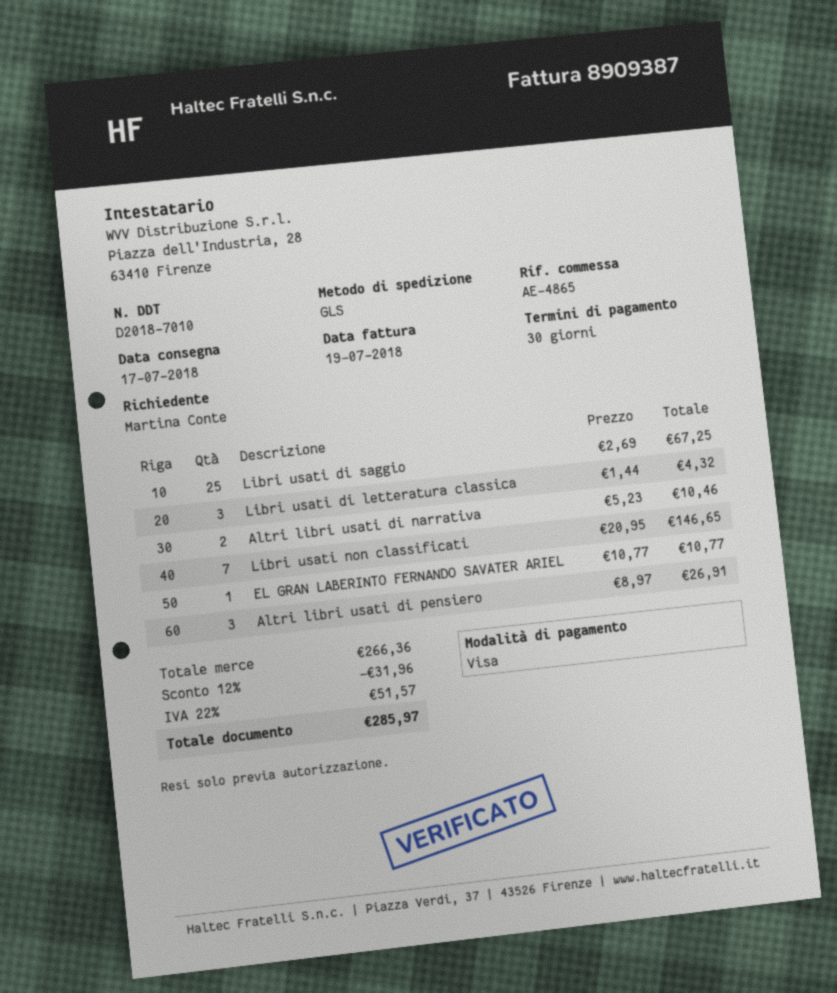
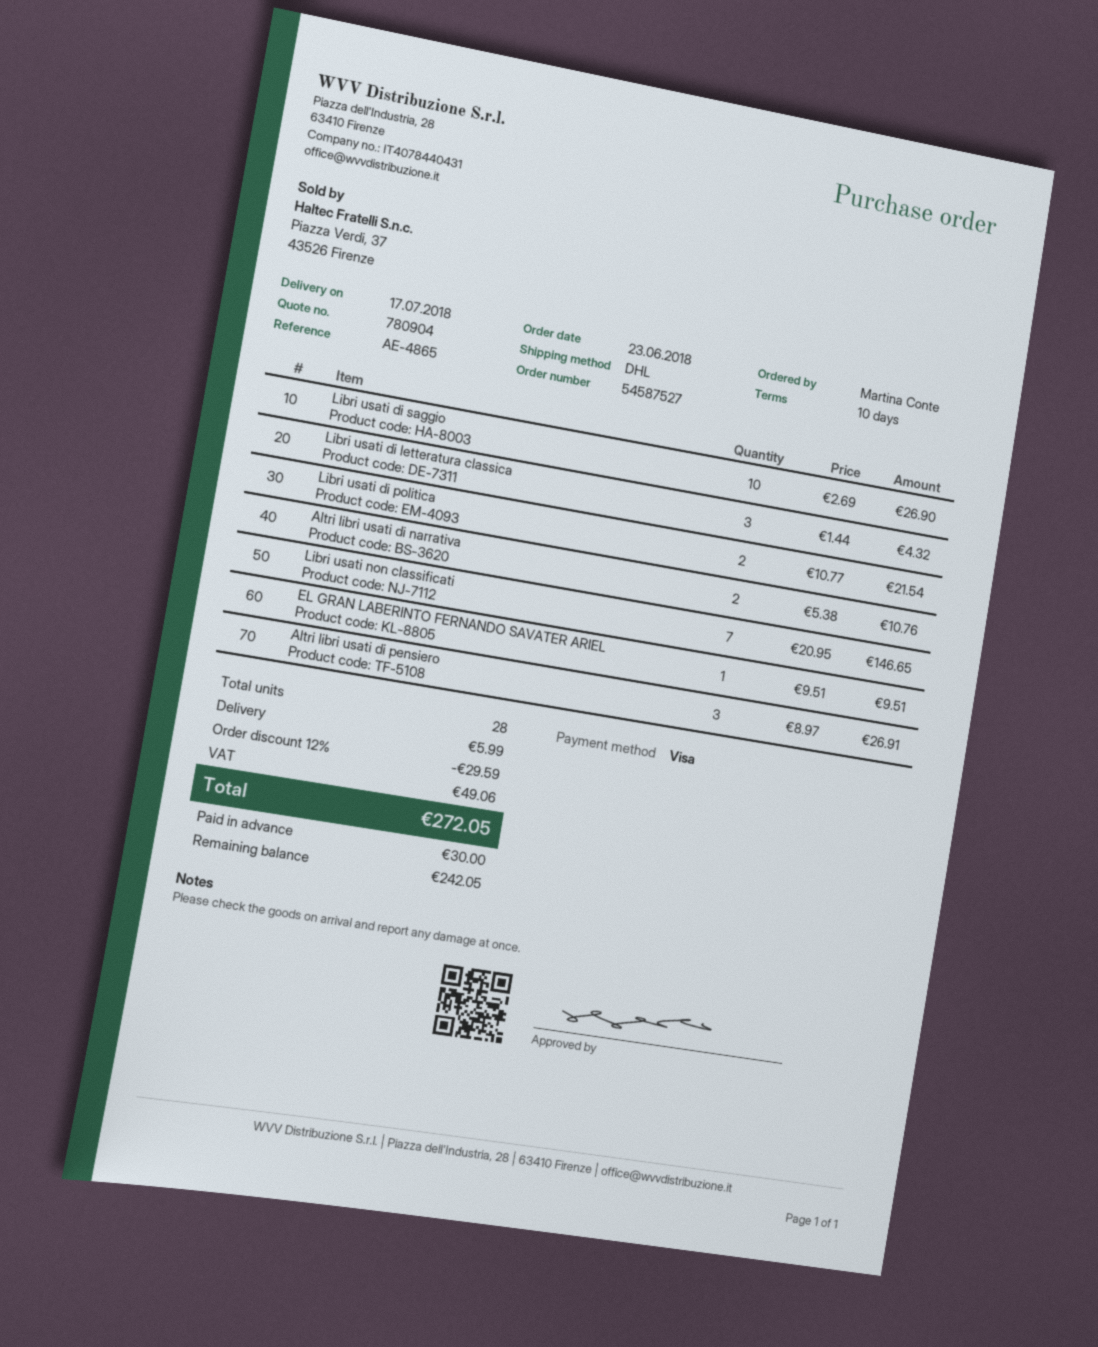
payment terms: 30 days -> 10 days
shipping method: GLS -> DHL
Libri usati di saggio: 25 x 2.69 = 67.25 -> 10 x 2.69 = 26.90
Altri libri usati di narrativa: 2 x 5.23 = 10.46 -> 2 x 5.38 = 10.76
EL GRAN LABERINTO FERNANDO SAVATER ARIEL: 1 x 10.77 = 10.77 -> 1 x 9.51 = 9.51
Libri usati di politica: none -> 2 x 10.77 = 21.54
discount: 12% = 31.96 -> 12% = 29.59
shipping: none -> 5.99
tax: 51.57 -> 49.06
total: 285.97 -> 272.05

